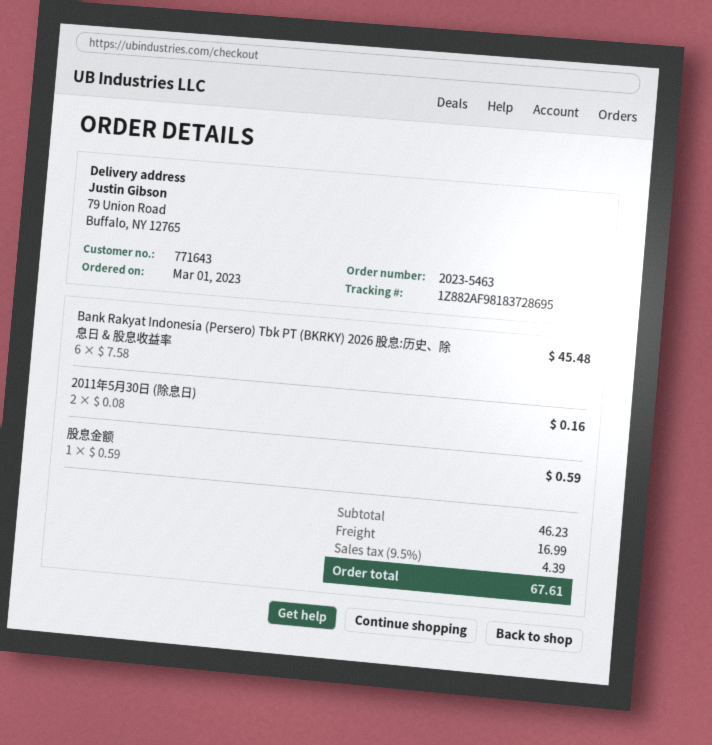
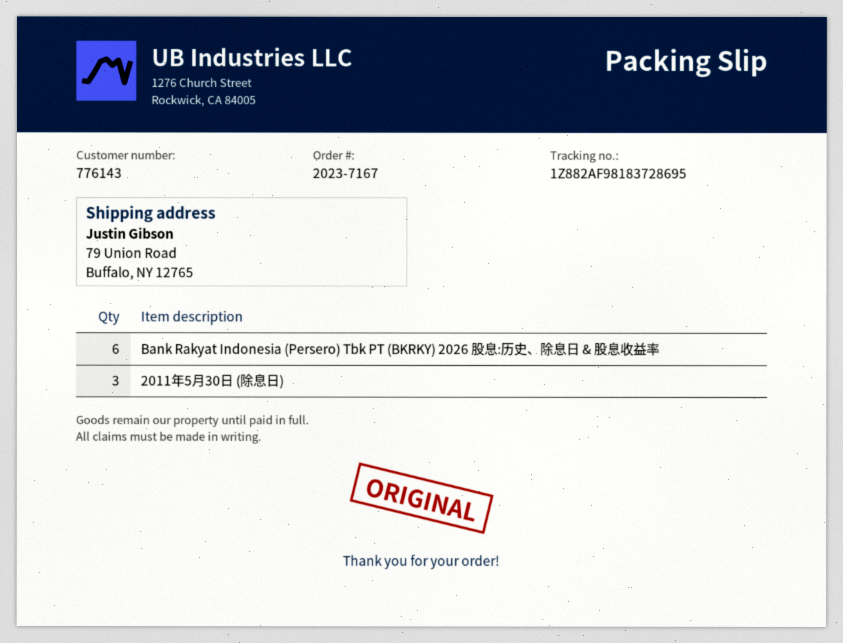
order number: 2023-5463 -> 2023-7167
customer number: 771643 -> 776143
2011年5月30日 (除息日): 2 -> 3
股息金额: 1 -> none

